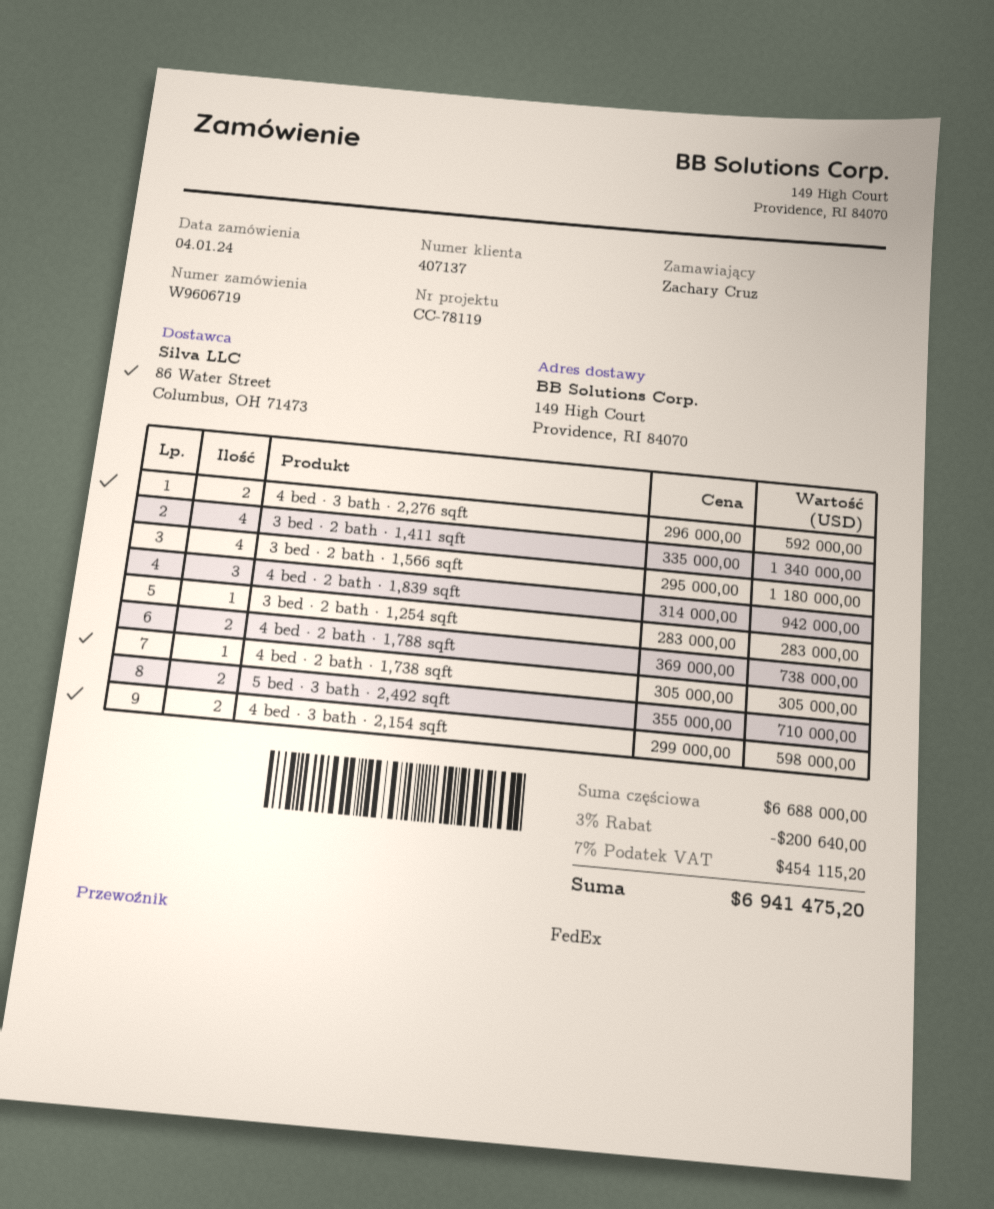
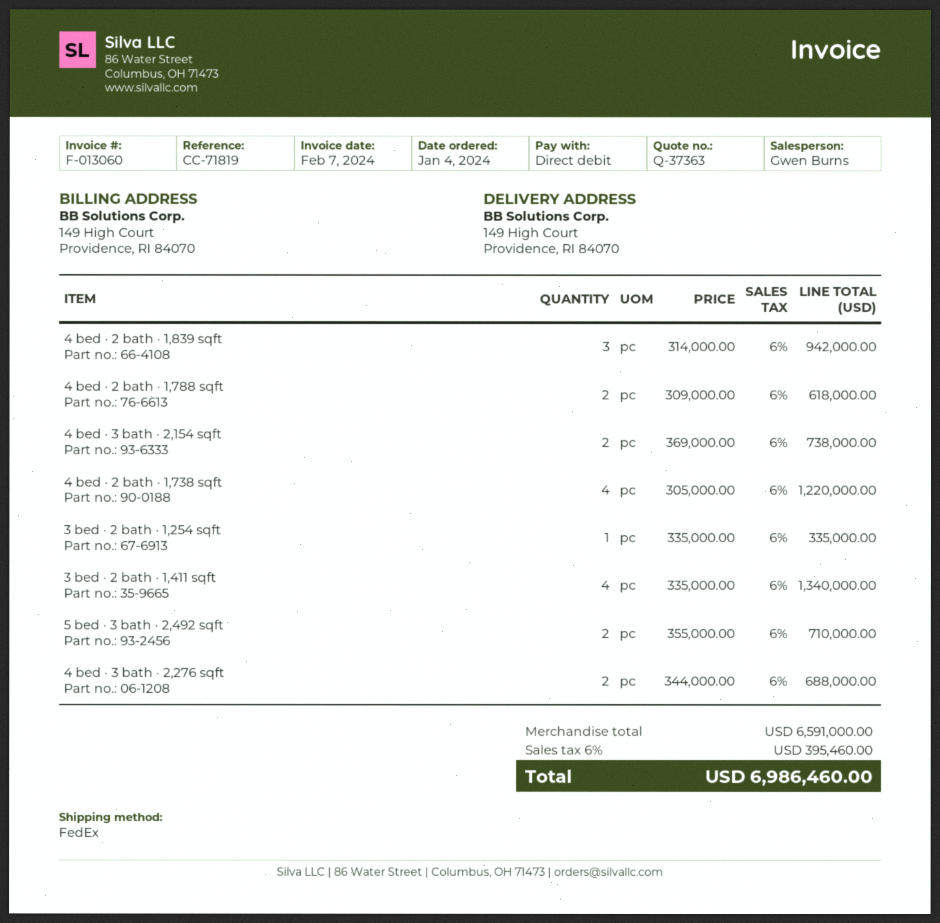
reference: CC-78119 -> CC-71819
4 bed · 3 bath · 2,276 sqft: 2 x 296000.00 = 592000.00 -> 2 x 344000.00 = 688000.00
3 bed · 2 bath · 1,566 sqft: 4 x 295000.00 = 1180000.00 -> none
3 bed · 2 bath · 1,254 sqft: 1 x 283000.00 = 283000.00 -> 1 x 335000.00 = 335000.00
4 bed · 2 bath · 1,788 sqft: 2 x 369000.00 = 738000.00 -> 2 x 309000.00 = 618000.00
4 bed · 2 bath · 1,738 sqft: 1 x 305000.00 = 305000.00 -> 4 x 305000.00 = 1220000.00
4 bed · 3 bath · 2,154 sqft: 2 x 299000.00 = 598000.00 -> 2 x 369000.00 = 738000.00
subtotal: 6688000.00 -> 6591000.00
discount: 3% = 200640.00 -> none
tax: 7% = 454115.20 -> 6% = 395460.00
total: 6941475.20 -> 6986460.00

